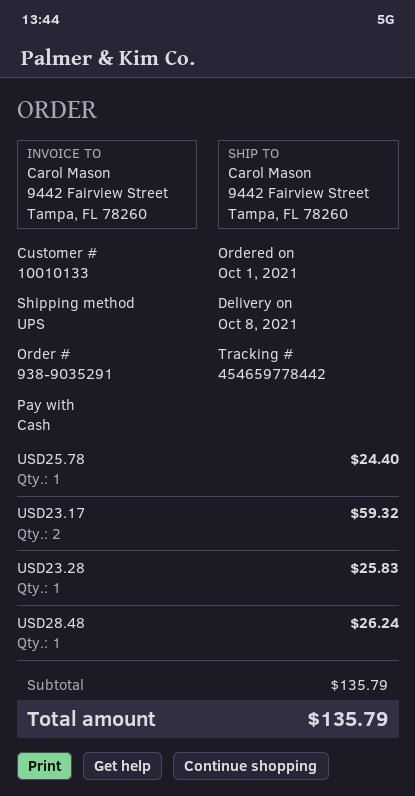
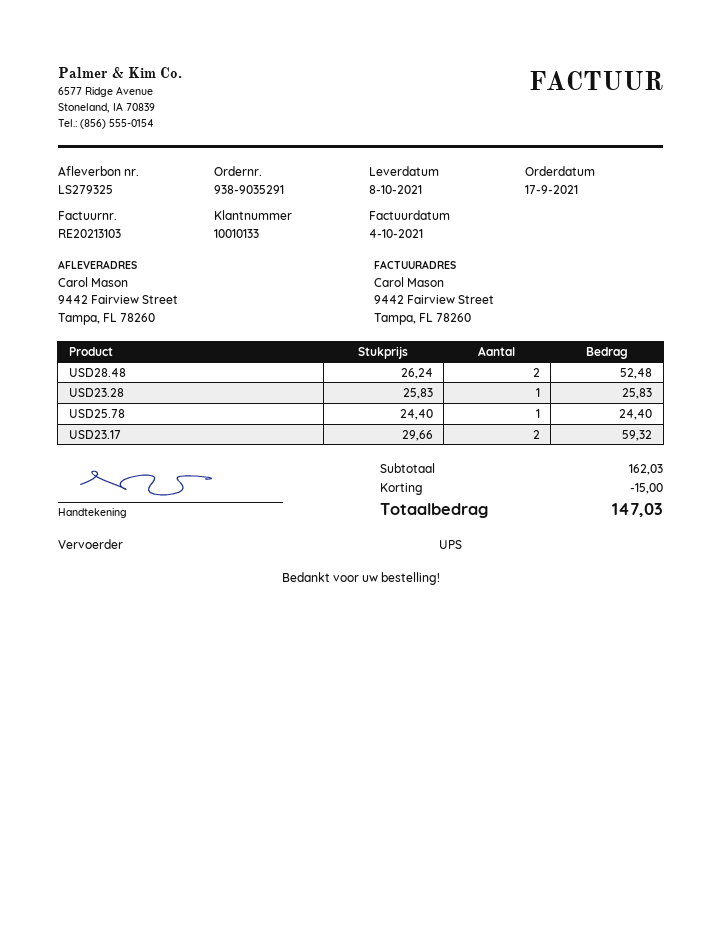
order date: 2021-10-01 -> 2021-09-17
USD28.48: 1 for 26.24 -> 2 for 52.48
subtotal: 135.79 -> 162.03
discount: none -> 15.00
total: 135.79 -> 147.03

